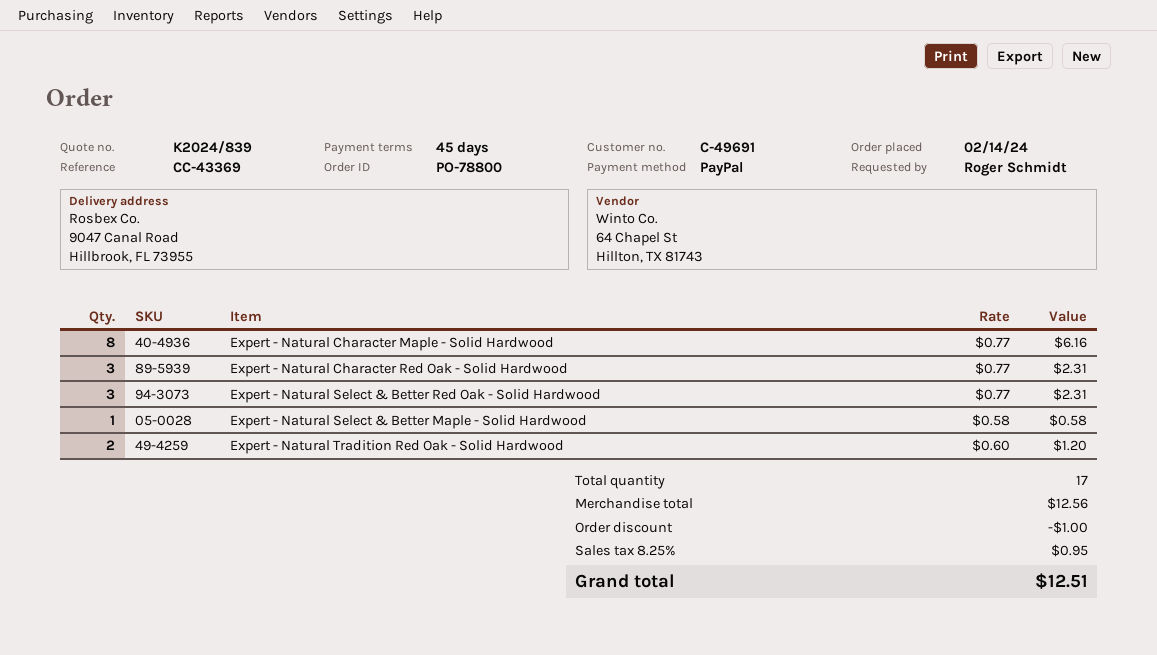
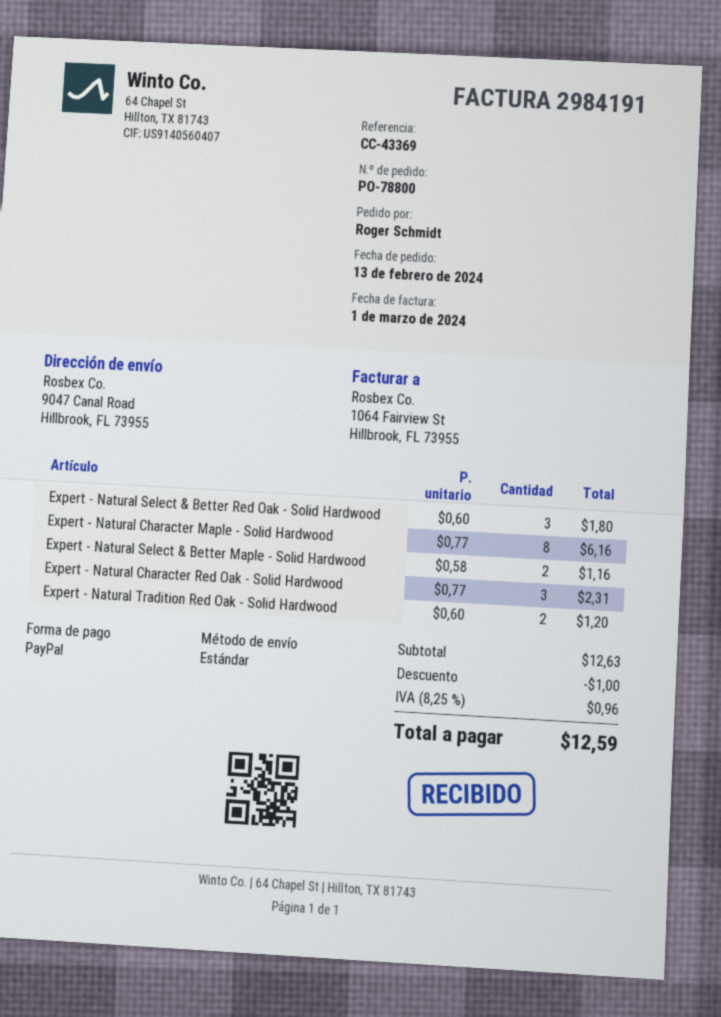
order date: 2024-02-14 -> 2024-02-13
Expert - Natural Select & Better Red Oak - Solid Hardwood: 3 x 0.77 = 2.31 -> 3 x 0.60 = 1.80
Expert - Natural Select & Better Maple - Solid Hardwood: 1 x 0.58 = 0.58 -> 2 x 0.58 = 1.16
subtotal: 12.56 -> 12.63
tax: 8.25% = 0.95 -> 8.25% = 0.96
total: 12.51 -> 12.59

